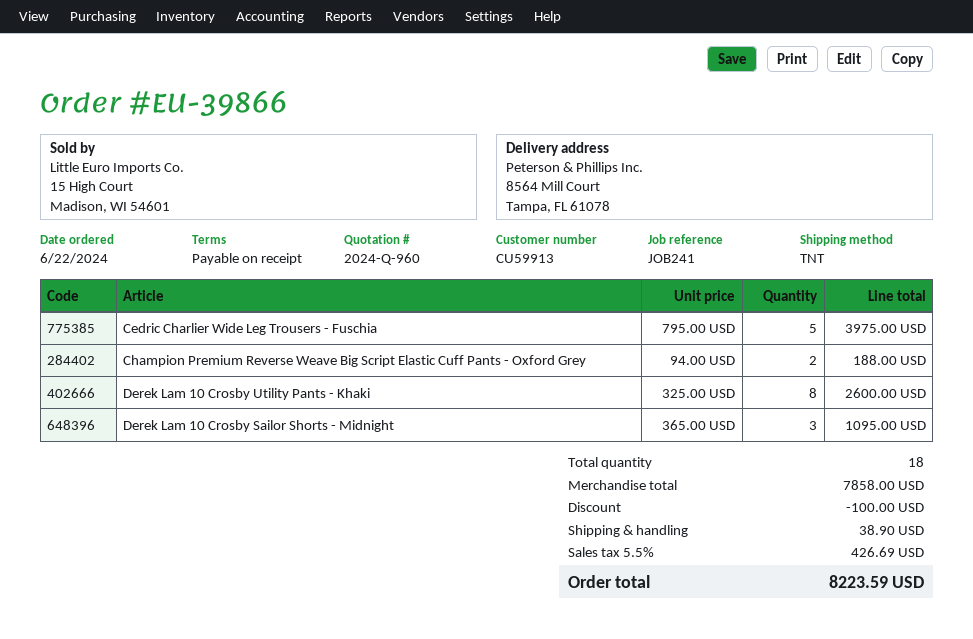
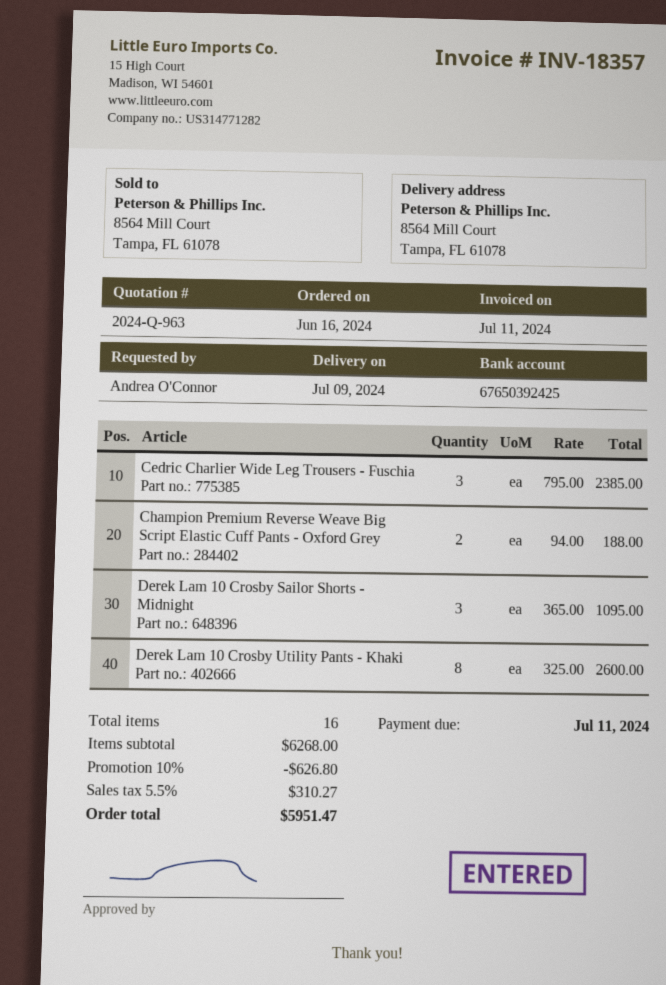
quote number: 2024-Q-960 -> 2024-Q-963
order date: 2024-06-22 -> 2024-06-16
Cedric Charlier Wide Leg Trousers - Fuschia: 5 x 795.00 = 3975.00 -> 3 x 795.00 = 2385.00
total quantity: 18 -> 16
subtotal: 7858.00 -> 6268.00
discount: 100.00 -> 626.80
shipping: 38.90 -> none
tax: 5.5% = 426.69 -> 5.5% = 310.27
total: 8223.59 -> 5951.47

